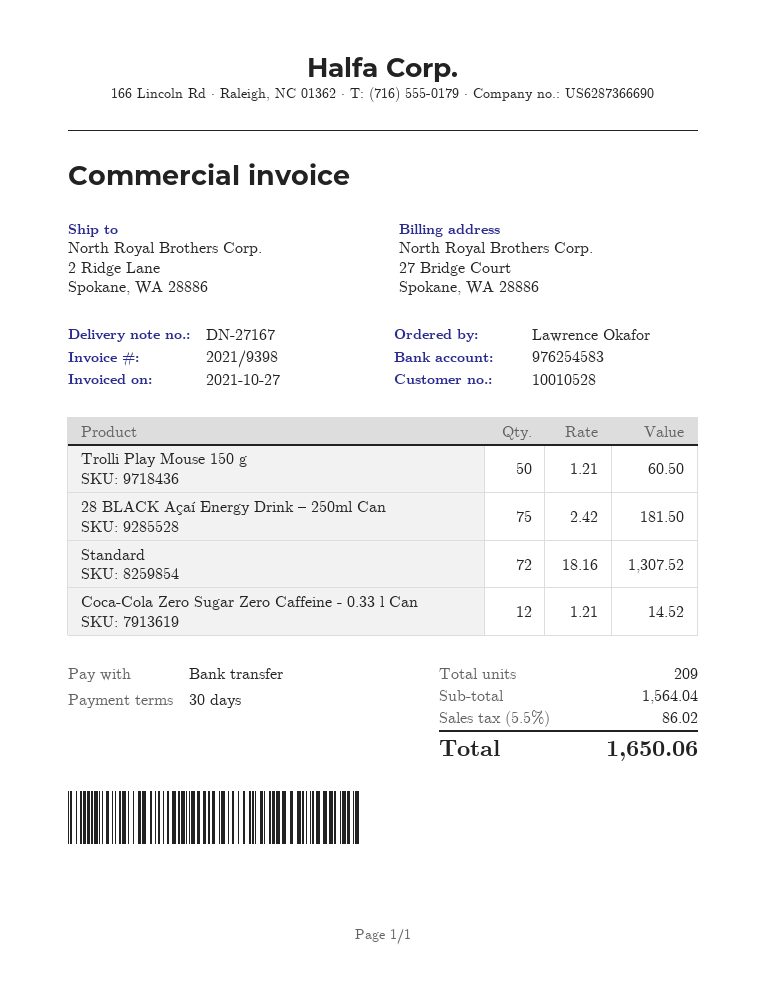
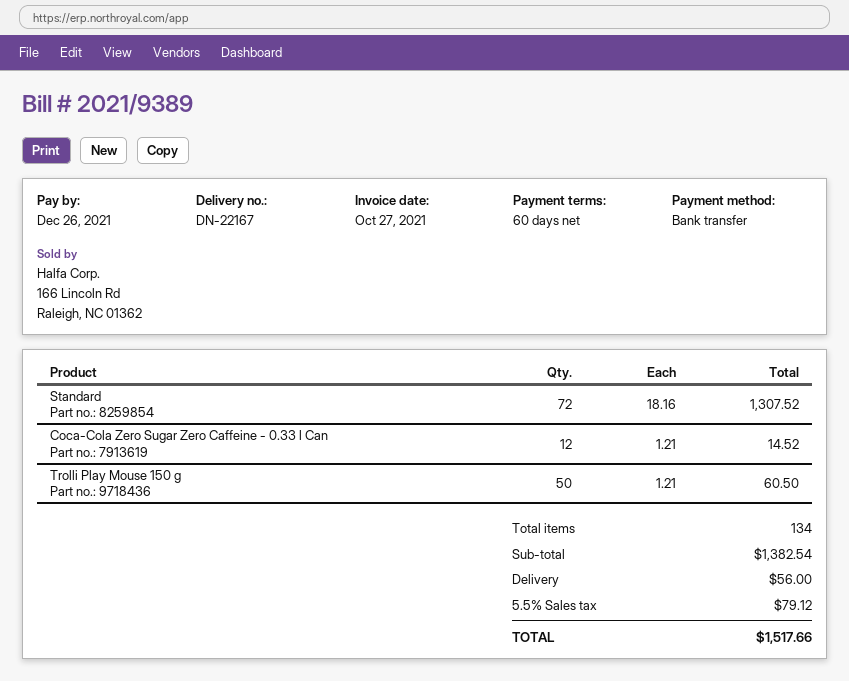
delivery note number: DN-27167 -> DN-22167
invoice number: 2021/9398 -> 2021/9389
payment terms: 30 days -> 60 days
28 BLACK Açaí Energy Drink – 250ml Can: 75 x 2.42 = 181.50 -> none
total quantity: 209 -> 134
subtotal: 1564.04 -> 1382.54
shipping: none -> 56.00
tax: 5.5% = 86.02 -> 5.5% = 79.12
total: 1650.06 -> 1517.66

